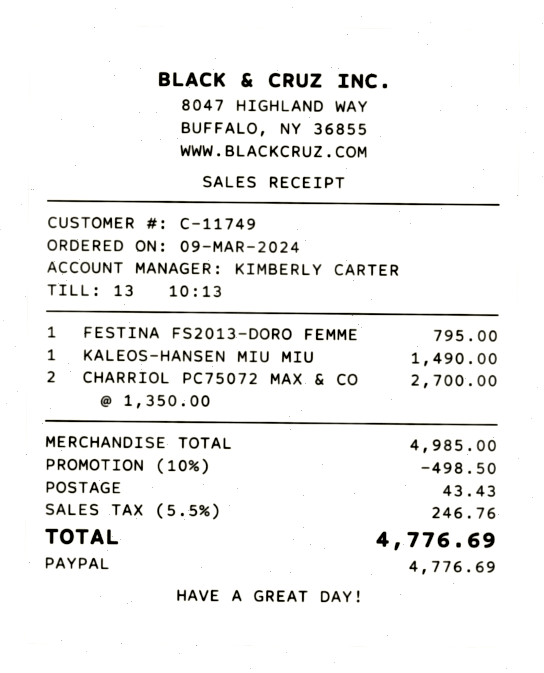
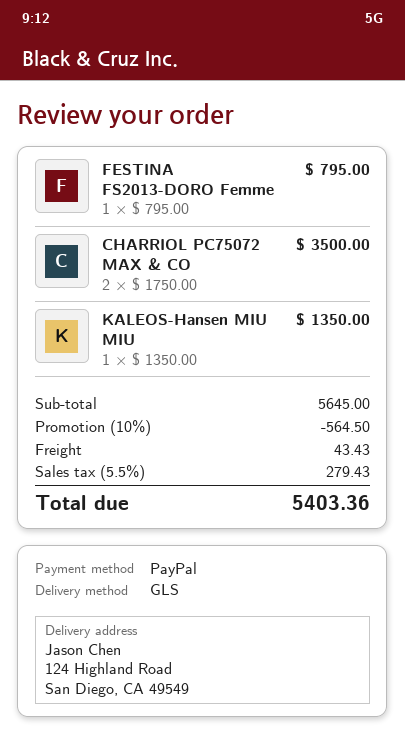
KALEOS-HANSEN MIU MIU: 1 x 1490.00 = 1490.00 -> 1 x 1350.00 = 1350.00
CHARRIOL PC75072 MAX & CO: 2 x 1350.00 = 2700.00 -> 2 x 1750.00 = 3500.00
subtotal: 4985.00 -> 5645.00
discount: 10% = 498.50 -> 10% = 564.50
tax: 5.5% = 246.76 -> 5.5% = 279.43
total: 4776.69 -> 5403.36

